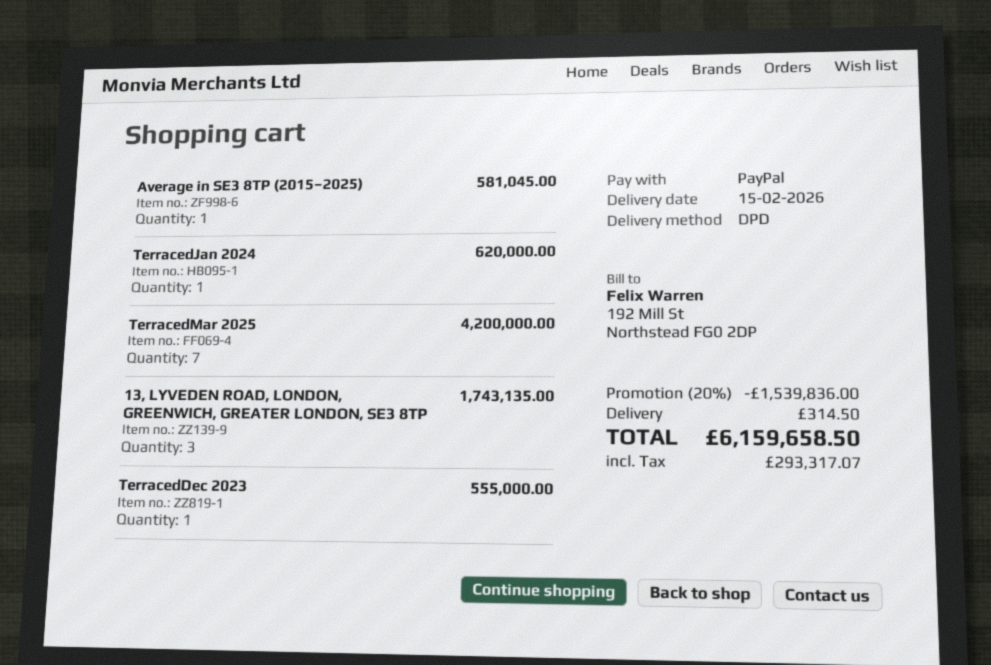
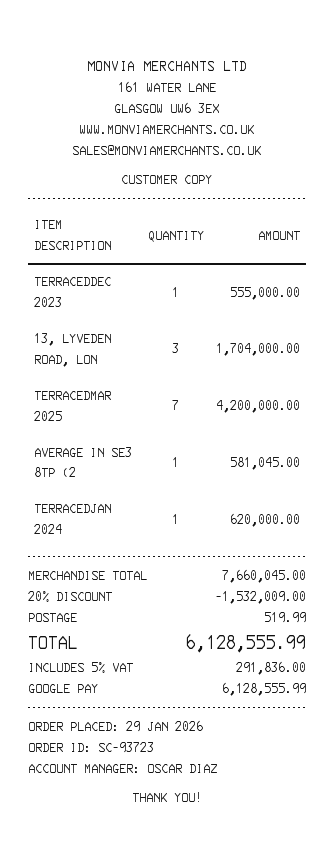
payment method: PayPal -> Google Pay
13, LYVEDEN ROAD, LONDON, GREENWICH, GREATER LONDON, SE3 8TP: 3 for 1743135.00 -> 3 for 1704000.00
discount: 20% = 1539836.00 -> 20% = 1532009.00
shipping: 314.50 -> 519.99
tax: 293317.07 -> 291836.00
total: 6159658.50 -> 6128555.99

